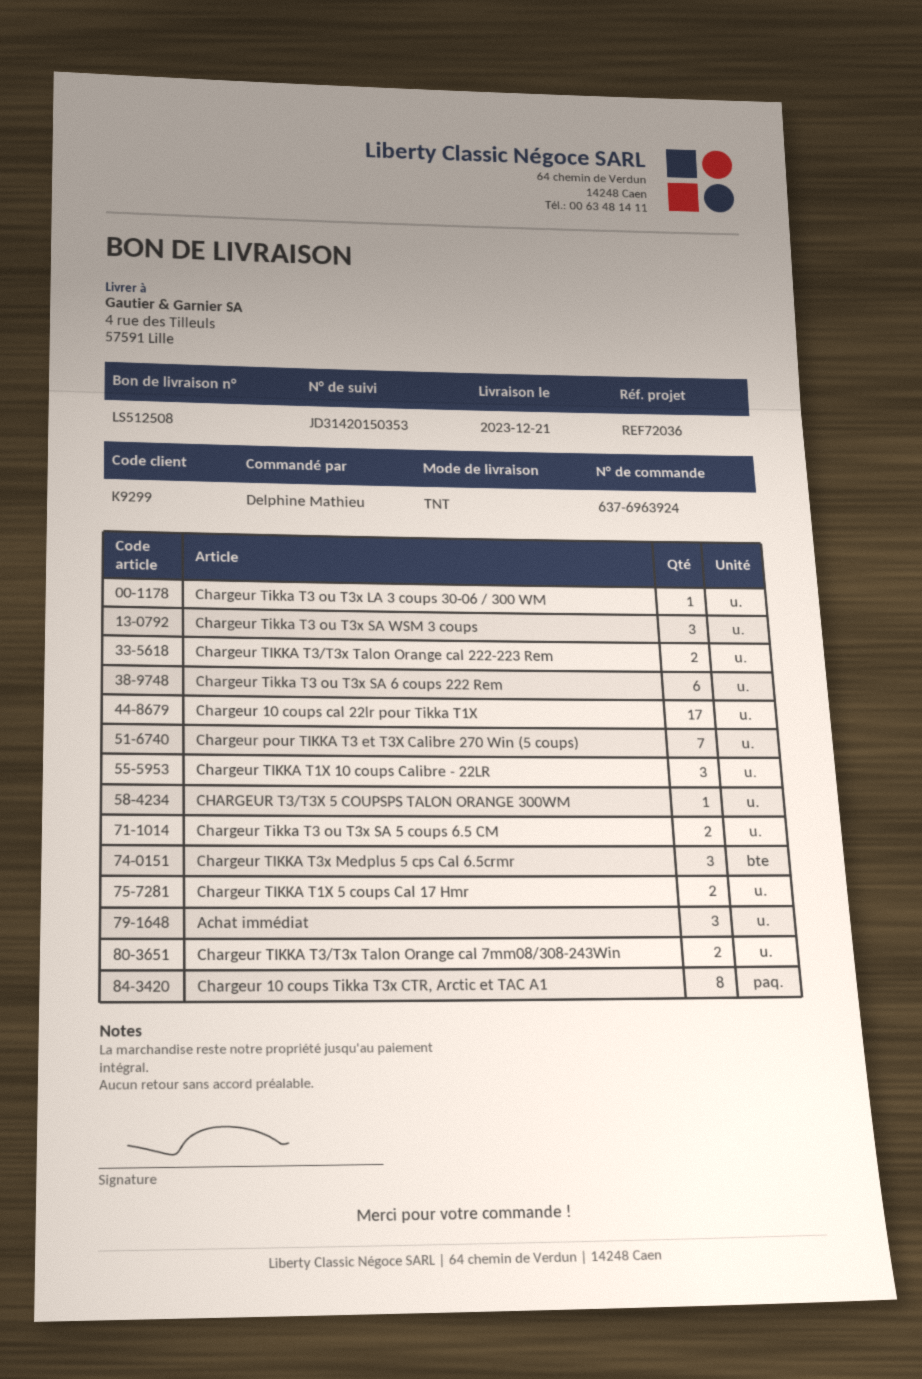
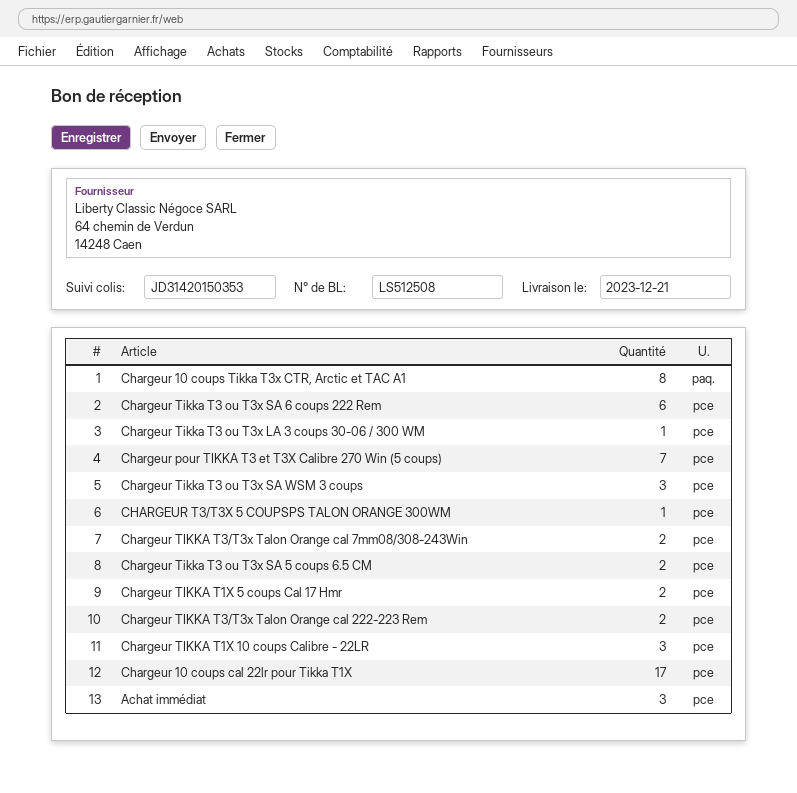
Chargeur TIKKA T3x Medplus 5 cps Cal 6.5crmr: 3 -> none

